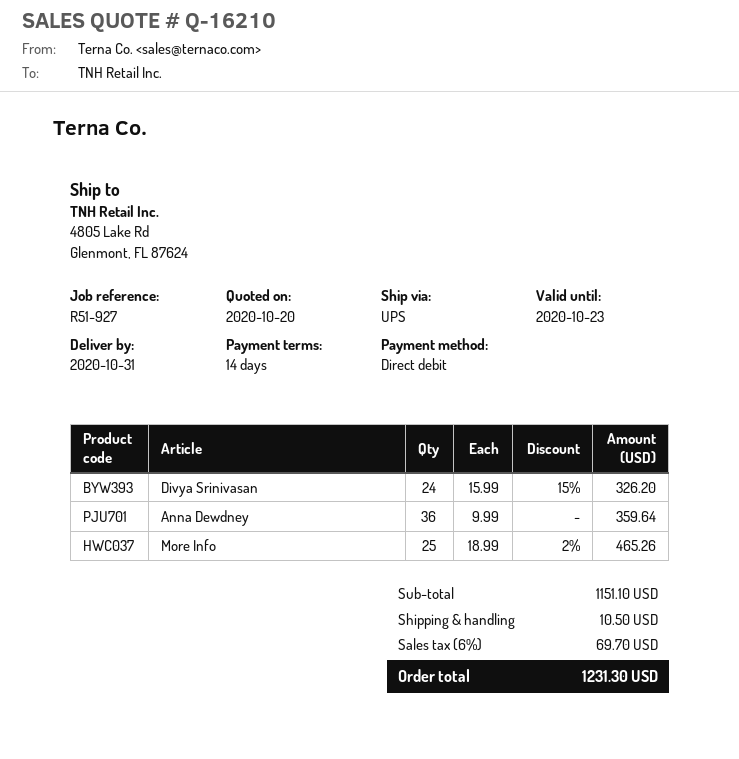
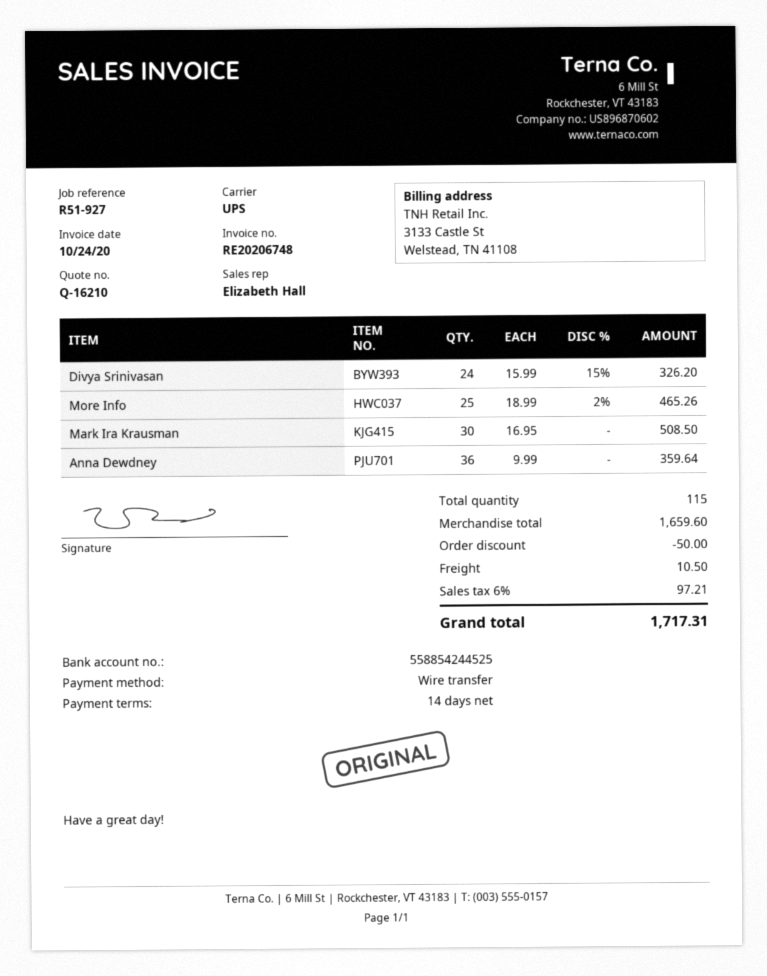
payment method: direct debit -> bank transfer
Mark Ira Krausman: none -> 30 x 16.95 = 508.50
subtotal: 1151.10 -> 1659.60
discount: none -> 50.00
tax: 6% = 69.70 -> 6% = 97.21
total: 1231.30 -> 1717.31

